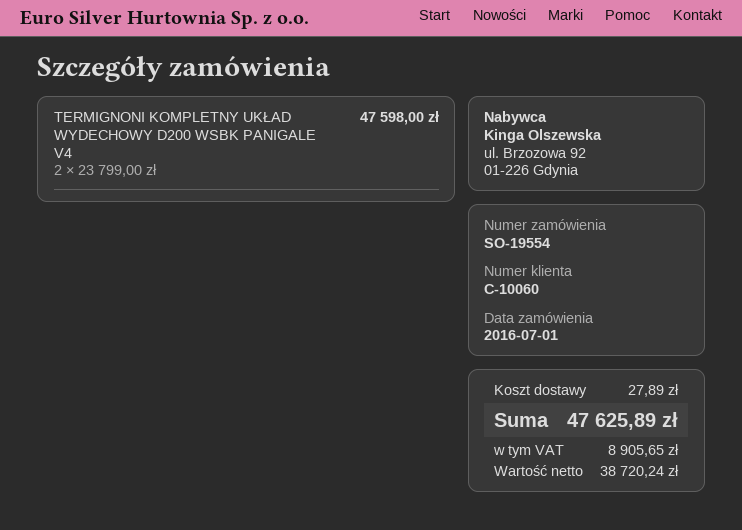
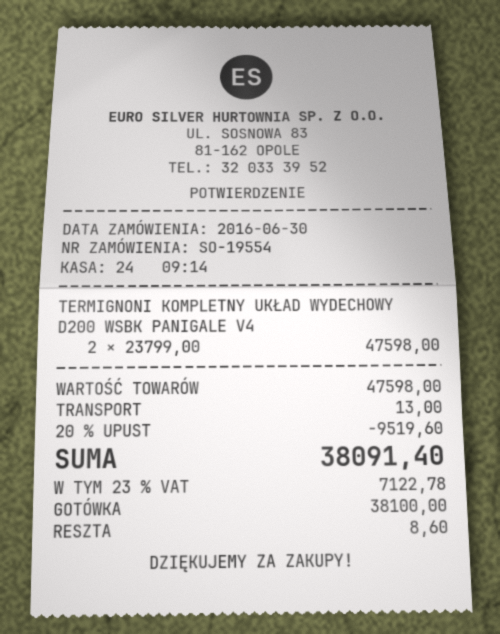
order date: 2016-07-01 -> 2016-06-30
discount: none -> 20% = 9519.60
shipping: 27.89 -> 13.00
tax: 8905.65 -> 7122.78
total: 47625.89 -> 38091.40

